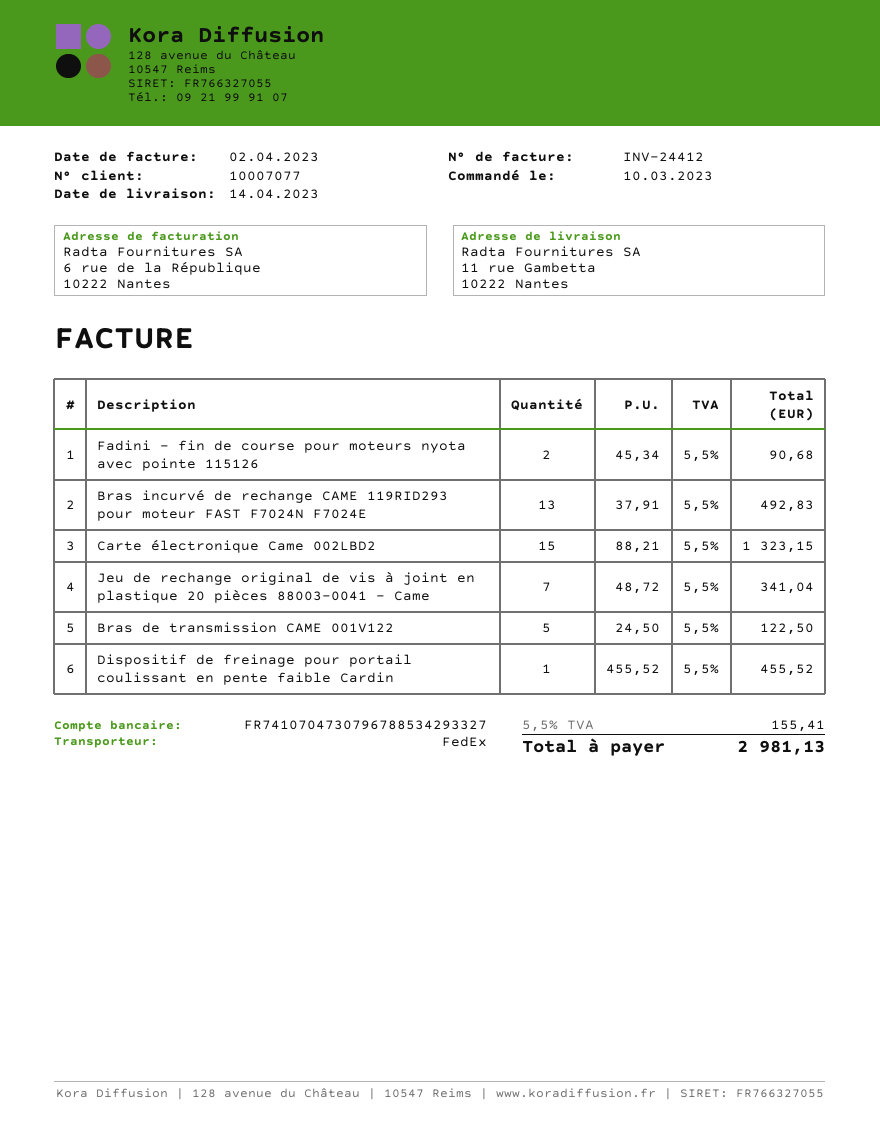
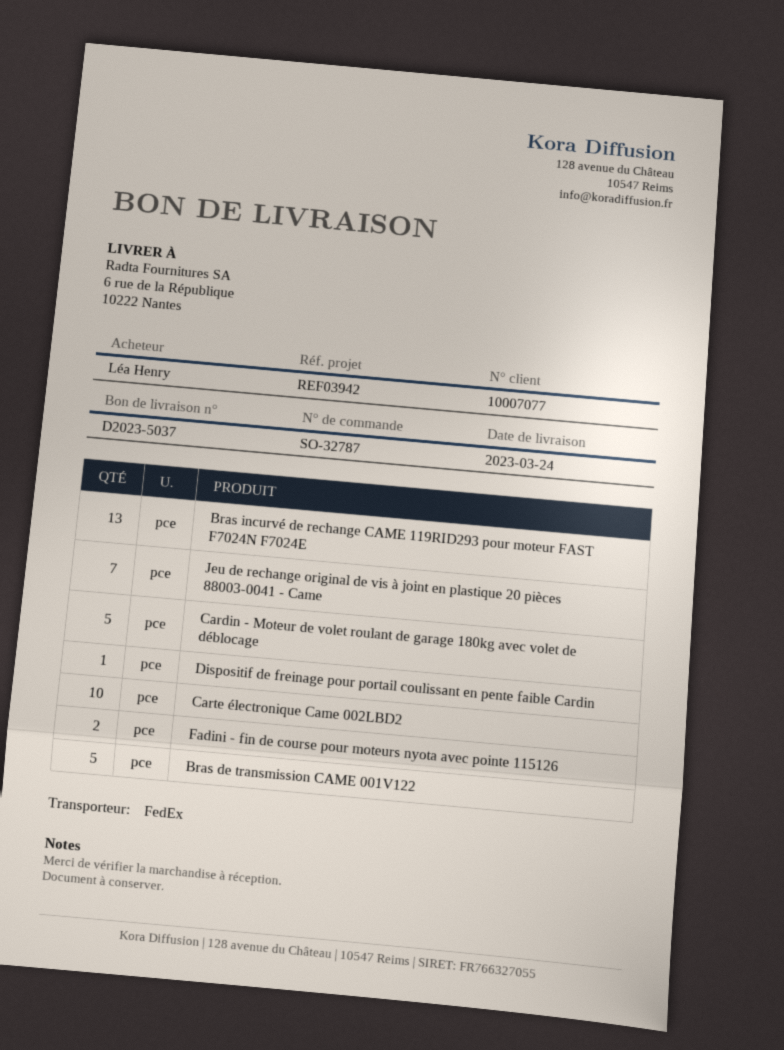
delivery date: 2023-04-14 -> 2023-03-24
ship to: 11 rue Gambetta, 10222 Nantes -> 6 rue de la République, 10222 Nantes
Carte électronique Came 002LBD2: 15 -> 10
Cardin - Moteur de volet roulant de garage 180kg avec volet de déblocage: none -> 5

